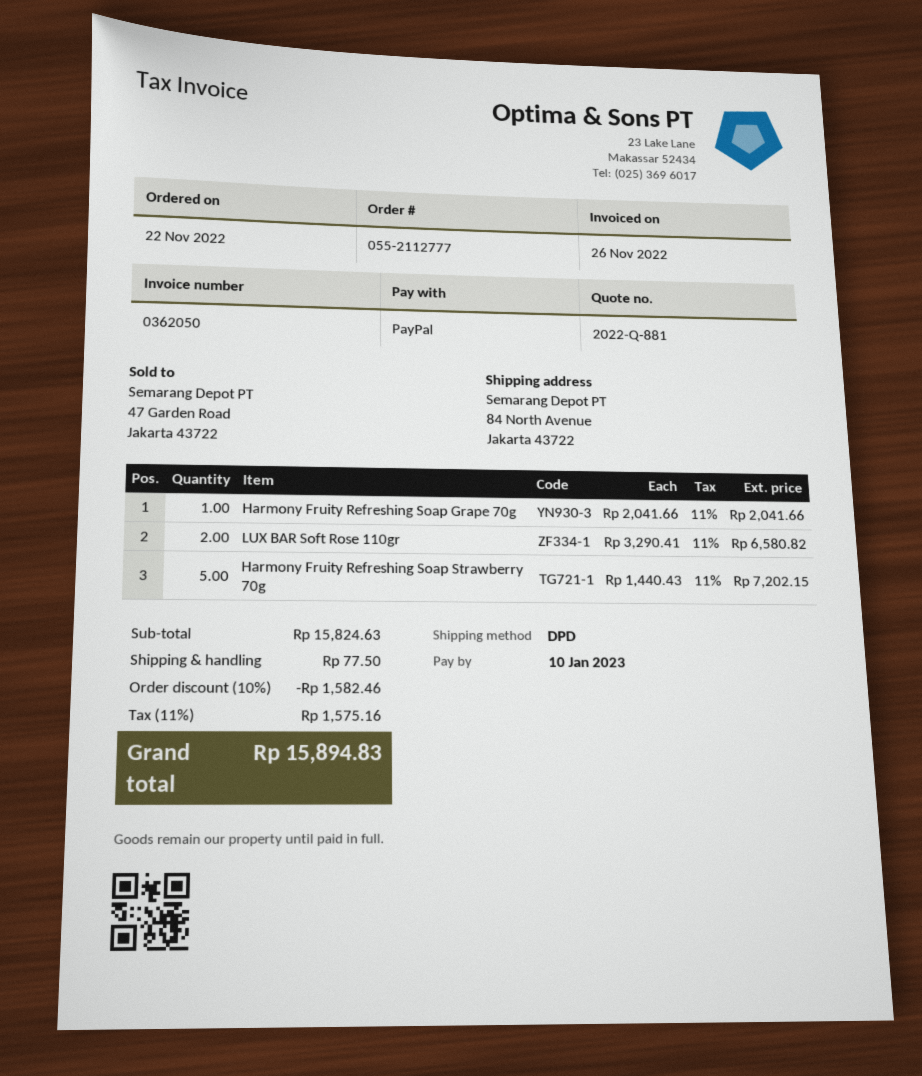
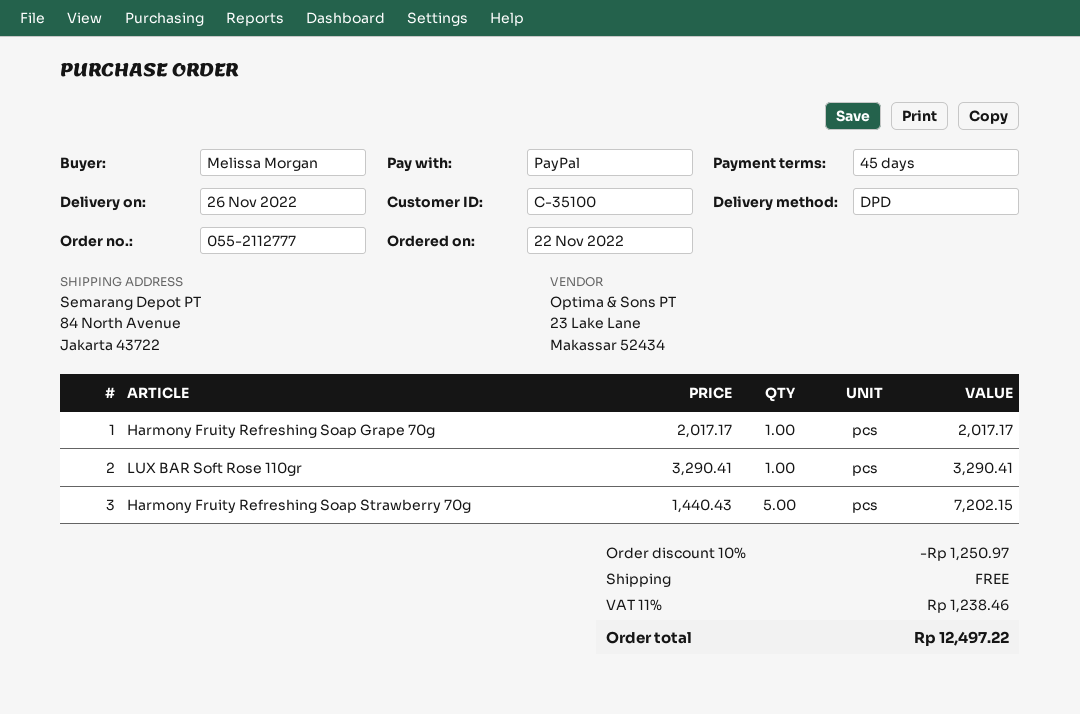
Harmony Fruity Refreshing Soap Grape 70g: 1 x 2041.66 = 2041.66 -> 1 x 2017.17 = 2017.17
LUX BAR Soft Rose 110gr: 2 x 3290.41 = 6580.82 -> 1 x 3290.41 = 3290.41
discount: 10% = 1582.46 -> 10% = 1250.97
shipping: 77.50 -> 0.00
tax: 11% = 1575.16 -> 11% = 1238.46
total: 15894.83 -> 12497.22

